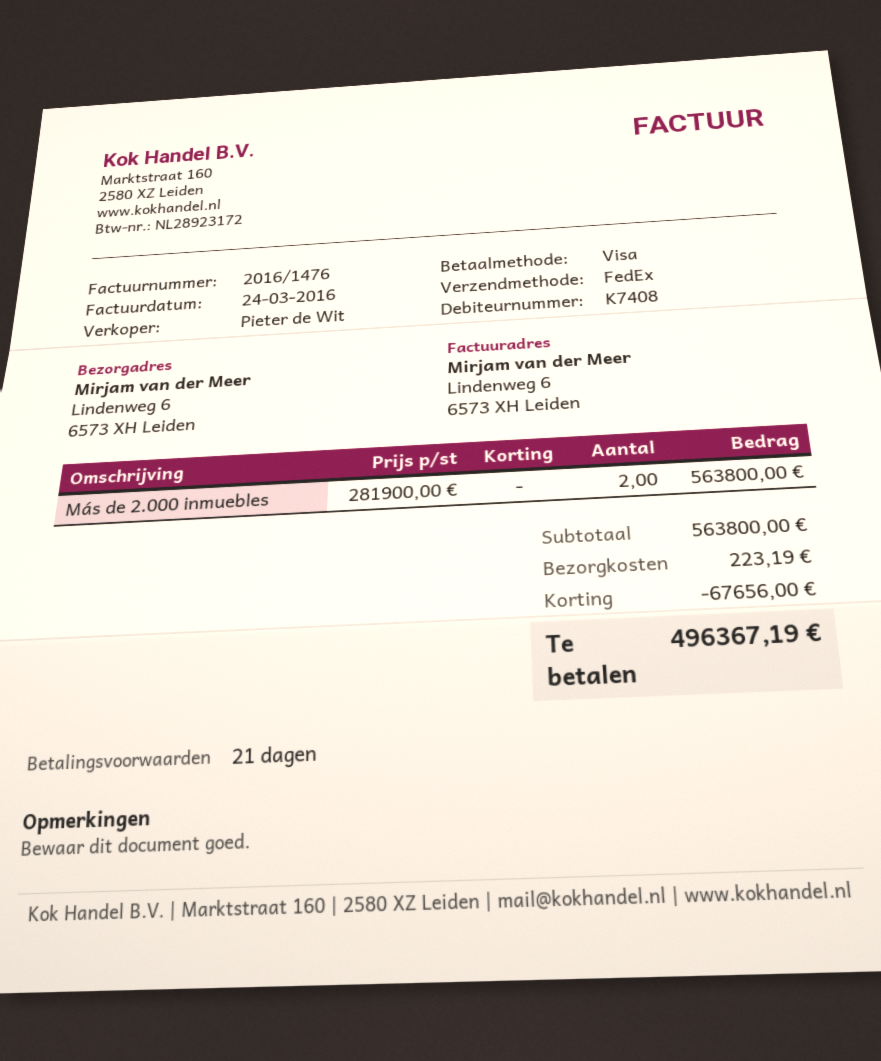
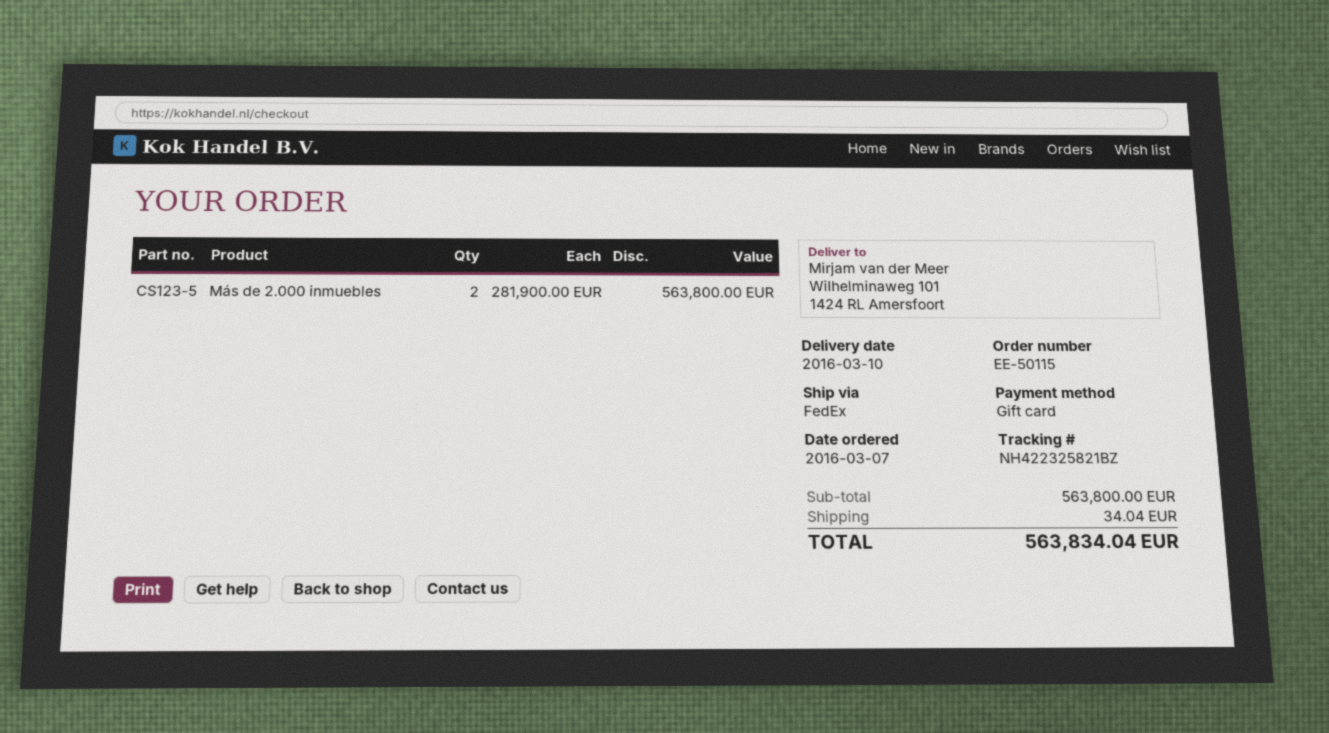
payment method: Visa -> gift card
ship to: Lindenweg 6, 6573 XH Leiden -> Wilhelminaweg 101, 1424 RL Amersfoort
discount: 67656.00 -> none
shipping: 223.19 -> 34.04
total: 496367.19 -> 563834.04

